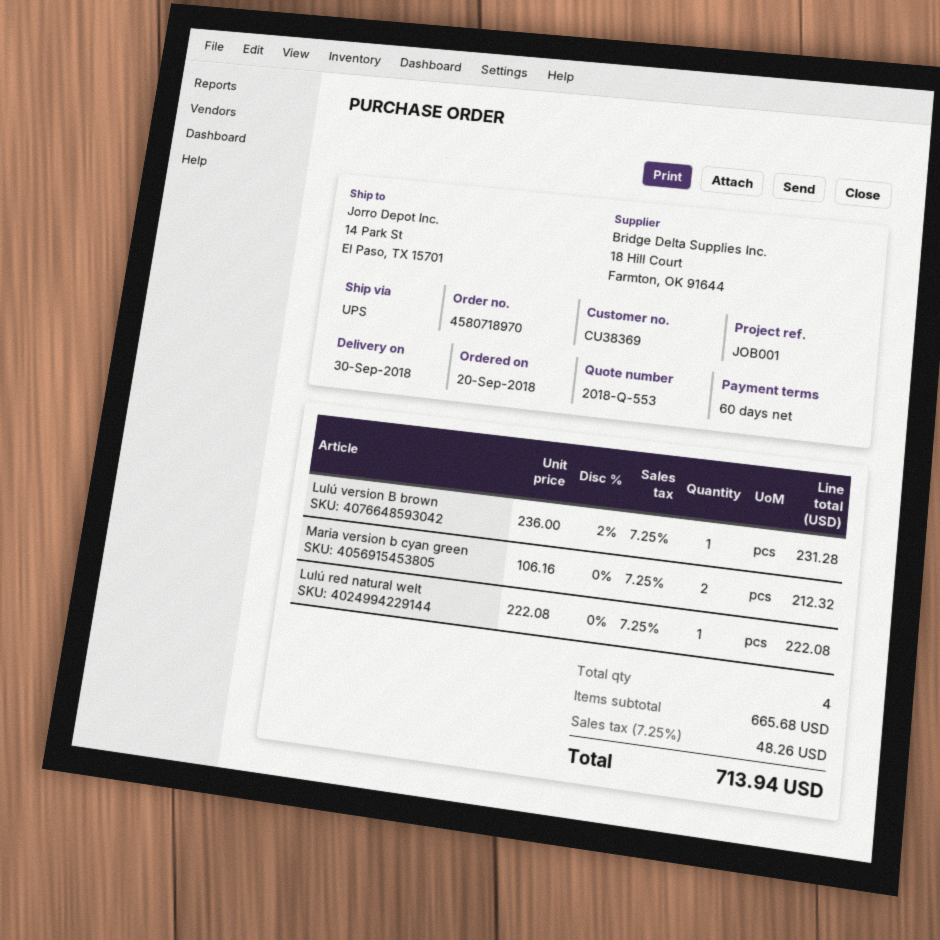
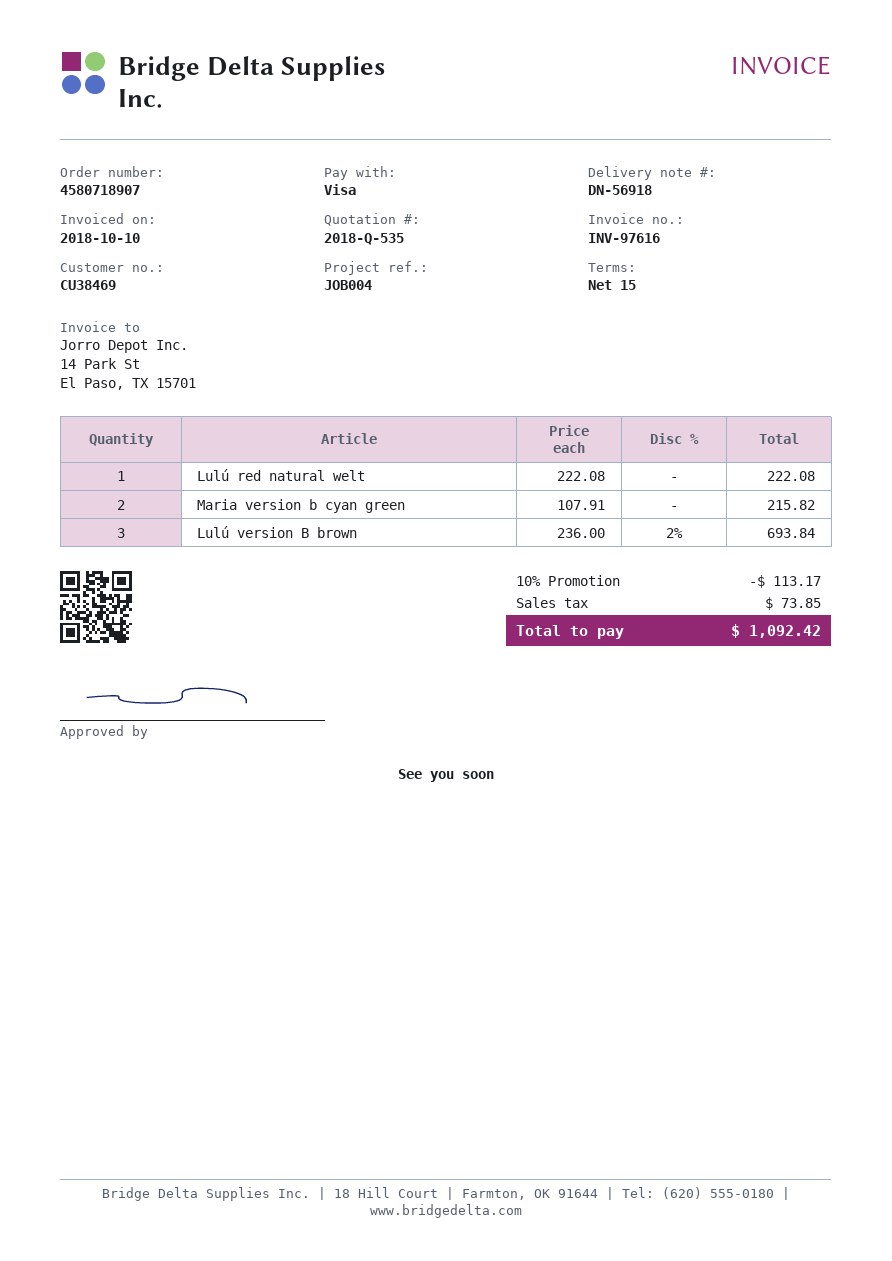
quote number: 2018-Q-553 -> 2018-Q-535
order number: 4580718970 -> 4580718907
payment terms: 60 days -> 15 days
customer number: CU38369 -> CU38469
reference: JOB001 -> JOB004
Lulú version B brown: 1 x 236.00 - 2% = 231.28 -> 3 x 236.00 - 2% = 693.84
Maria version b cyan green: 2 x 106.16 = 212.32 -> 2 x 107.91 = 215.82
discount: none -> 10% = 113.17
tax: 48.26 -> 73.85
total: 713.94 -> 1092.42

